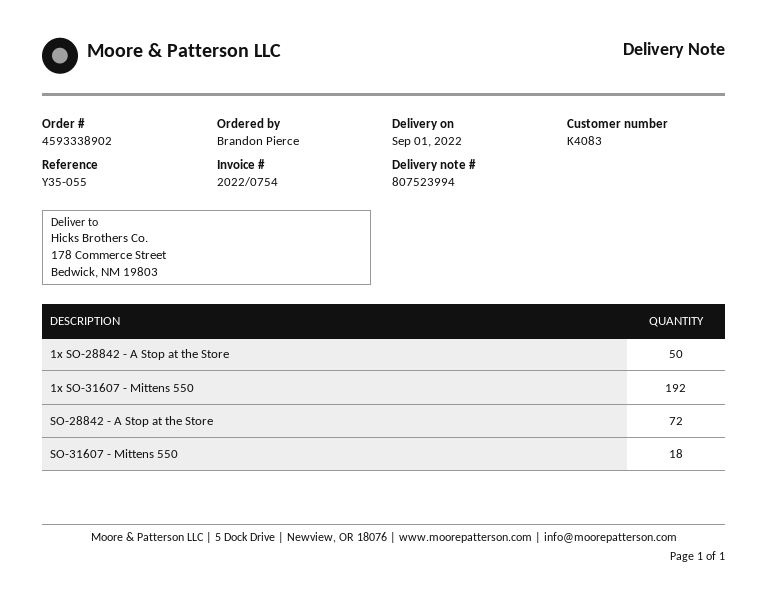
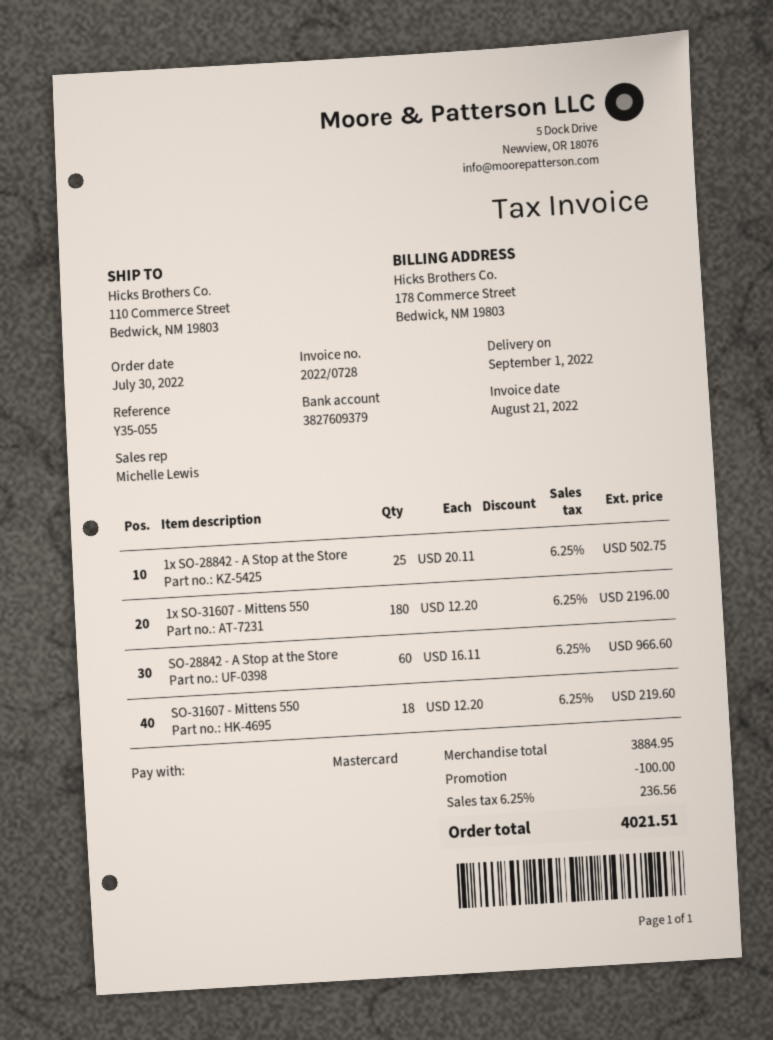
invoice number: 2022/0754 -> 2022/0728
ship to: 178 Commerce Street, Bedwick, NM 19803 -> 110 Commerce Street, Bedwick, NM 19803
1x SO-28842 - A Stop at the Store: 50 -> 25
1x SO-31607 - Mittens 550: 192 -> 180
SO-28842 - A Stop at the Store: 72 -> 60

